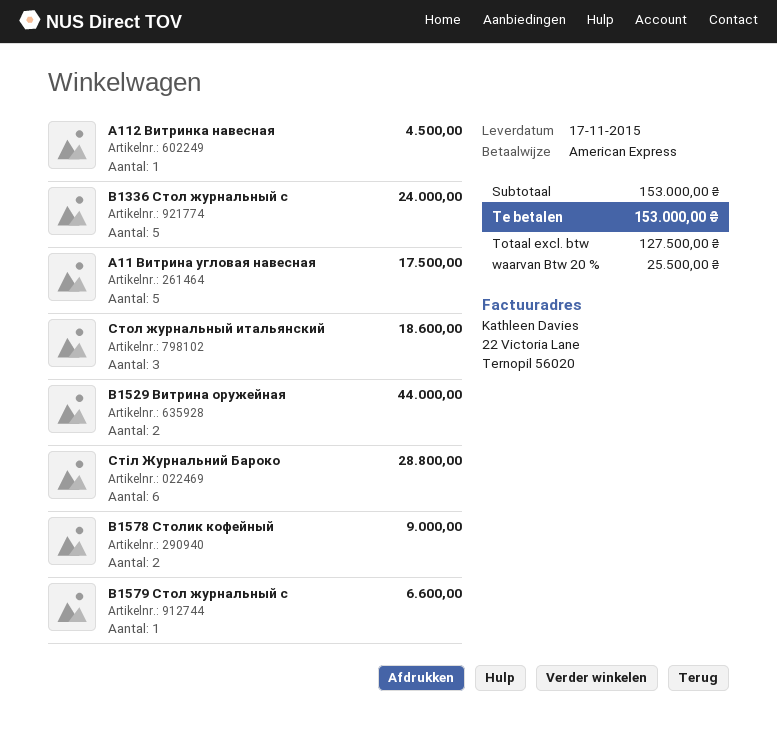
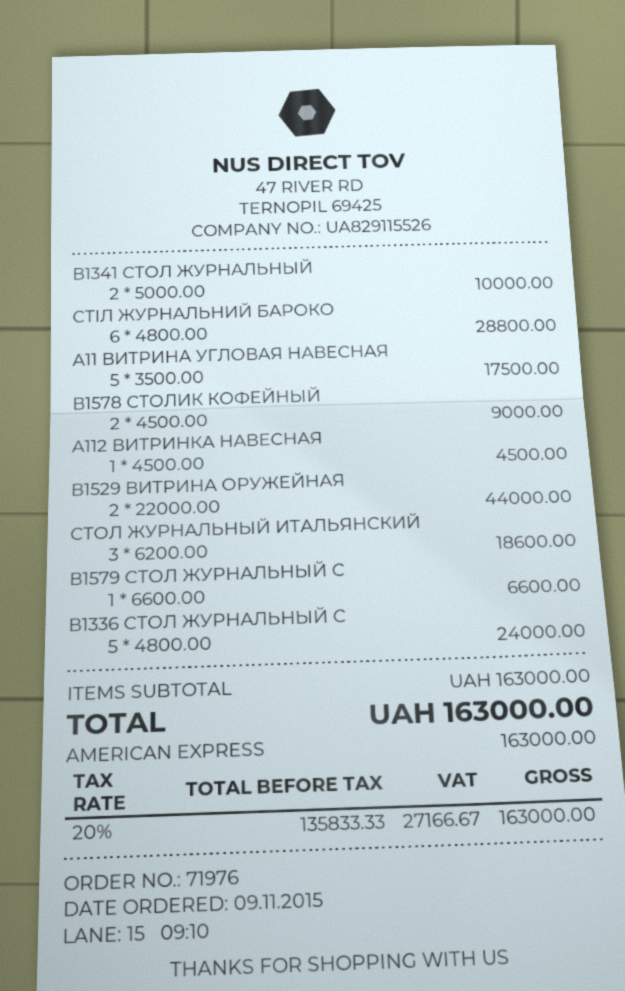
В1341 СТОЛ ЖУРНАЛЬНЫЙ: none -> 2 for 10000.00
subtotal: 153000.00 -> 163000.00
net: 127500.00 -> 135833.33
tax: 20% = 25500.00 -> 20% = 27166.67
total: 153000.00 -> 163000.00

